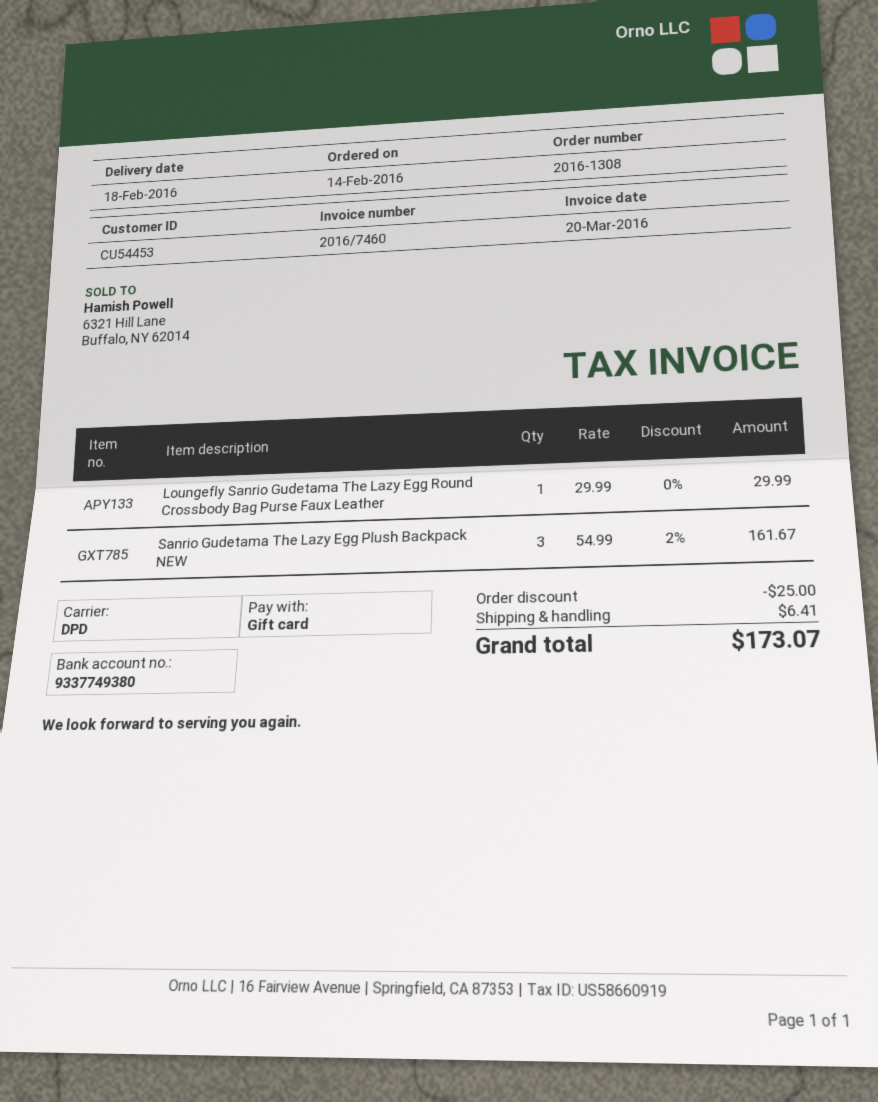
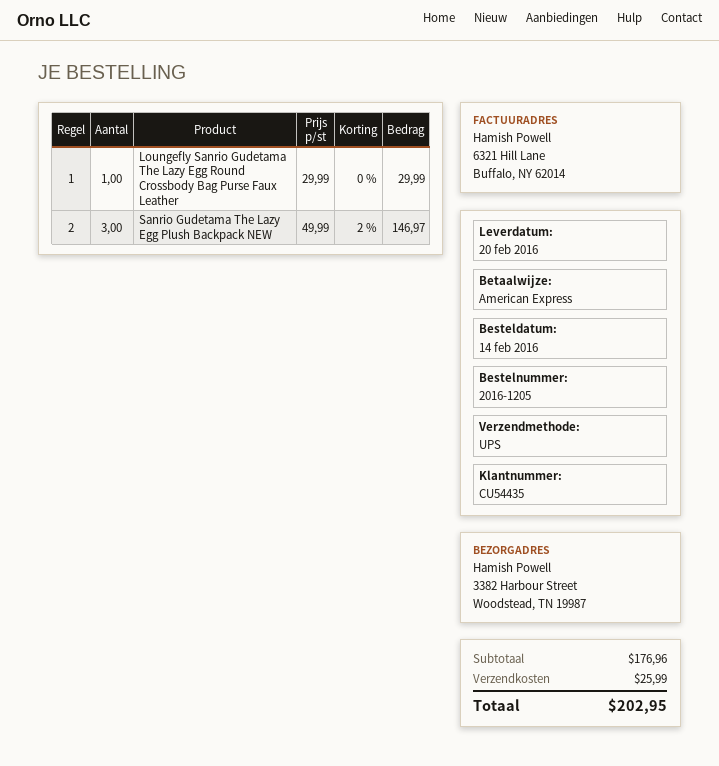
order number: 2016-1308 -> 2016-1205
delivery date: 2016-02-18 -> 2016-02-20
customer number: CU54453 -> CU54435
payment method: gift card -> American Express
shipping method: DPD -> UPS
Sanrio Gudetama The Lazy Egg Plush Backpack NEW: 3 x 54.99 - 2% = 161.67 -> 3 x 49.99 - 2% = 146.97
discount: 25.00 -> none
shipping: 6.41 -> 25.99
total: 173.07 -> 202.95

